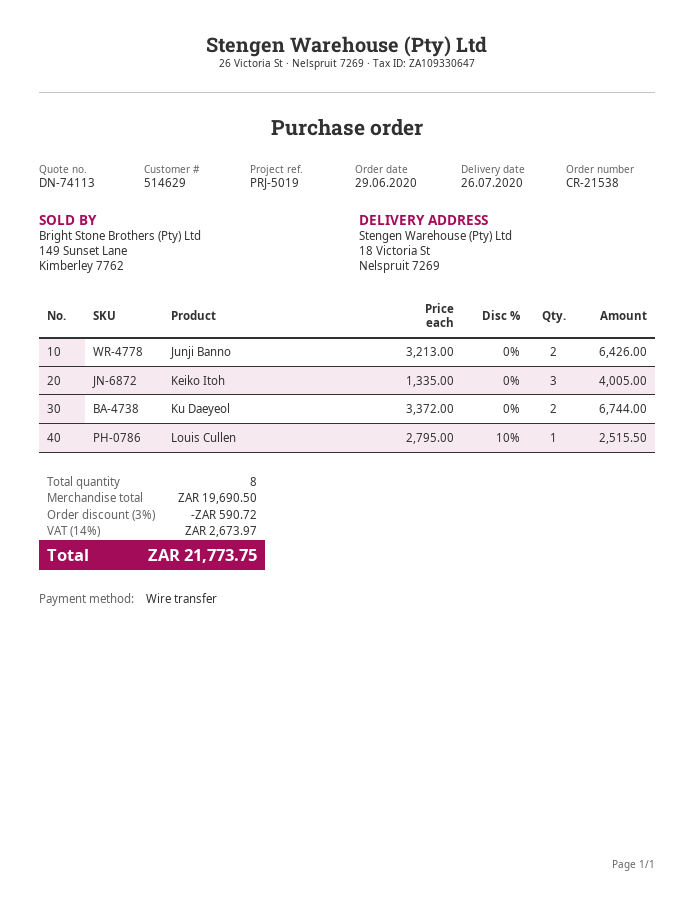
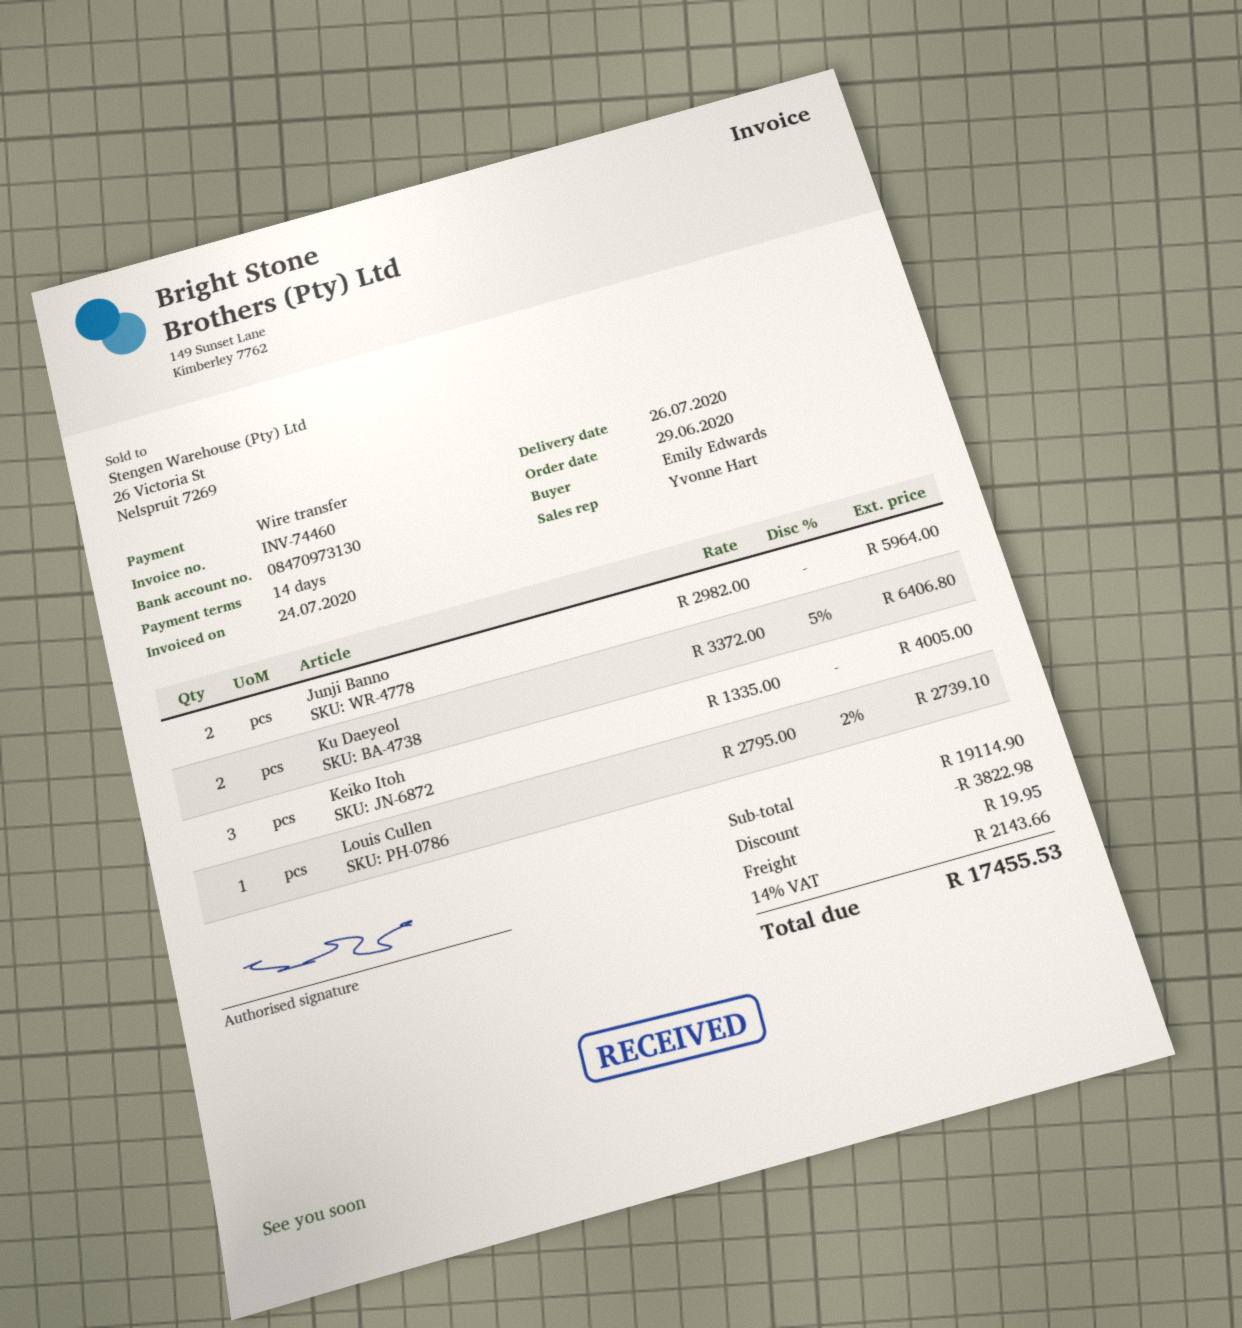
Junji Banno: 2 x 3213.00 = 6426.00 -> 2 x 2982.00 = 5964.00
Ku Daeyeol: 2 x 3372.00 = 6744.00 -> 2 x 3372.00 - 5% = 6406.80
Louis Cullen: 1 x 2795.00 - 10% = 2515.50 -> 1 x 2795.00 - 2% = 2739.10
subtotal: 19690.50 -> 19114.90
discount: 590.72 -> 3822.98
shipping: none -> 19.95
tax: 14% = 2673.97 -> 14% = 2143.66
total: 21773.75 -> 17455.53

